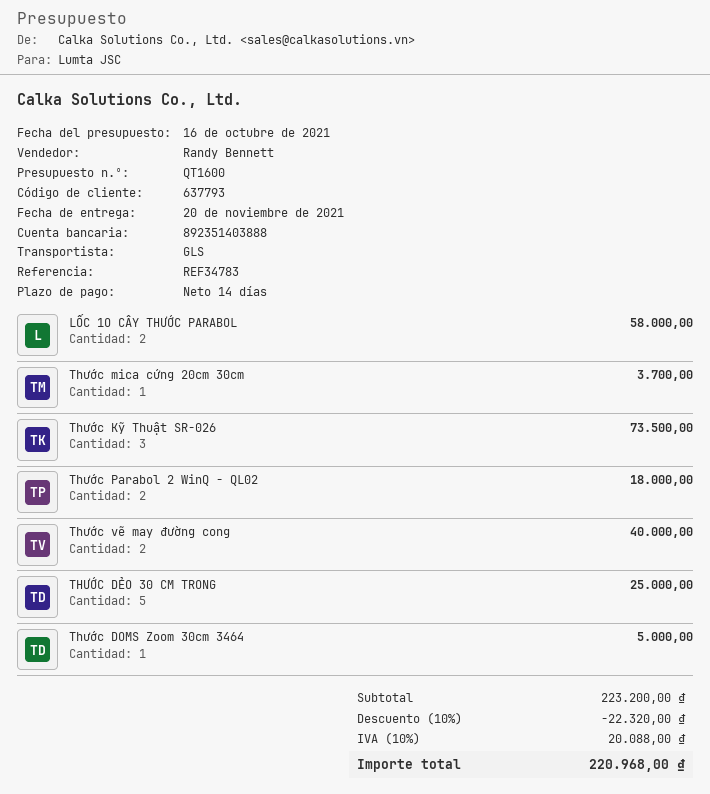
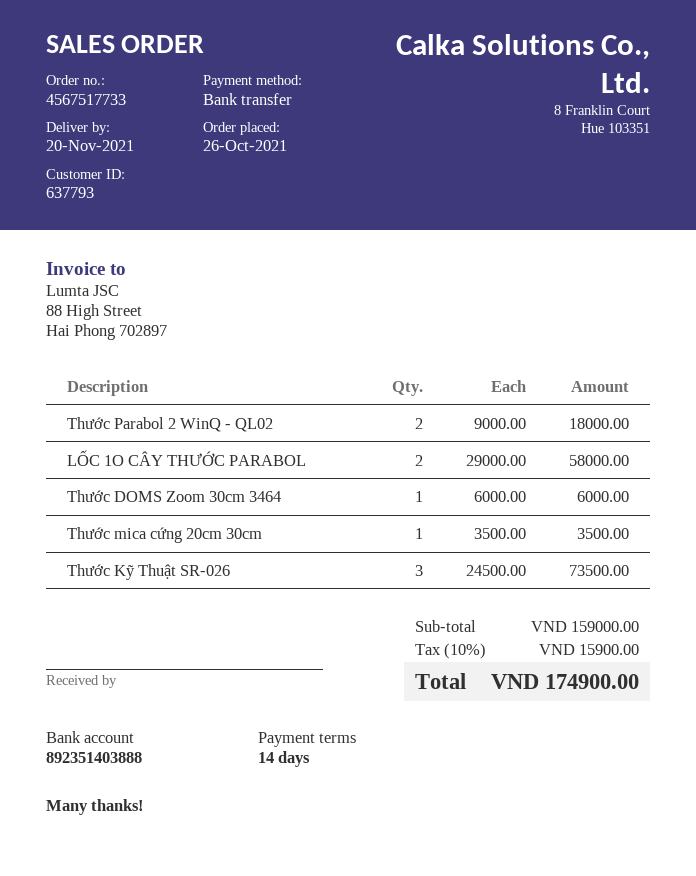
Thước mica cứng 20cm 30cm: 1 for 3700.00 -> 1 for 3500.00
Thước vẽ may đường cong: 2 for 40000.00 -> none
THƯỚC DẺO 30 CM TRONG: 5 for 25000.00 -> none
Thước DOMS Zoom 30cm 3464: 1 for 5000.00 -> 1 for 6000.00
subtotal: 223200.00 -> 159000.00
discount: 10% = 22320.00 -> none
tax: 10% = 20088.00 -> 10% = 15900.00
total: 220968.00 -> 174900.00

